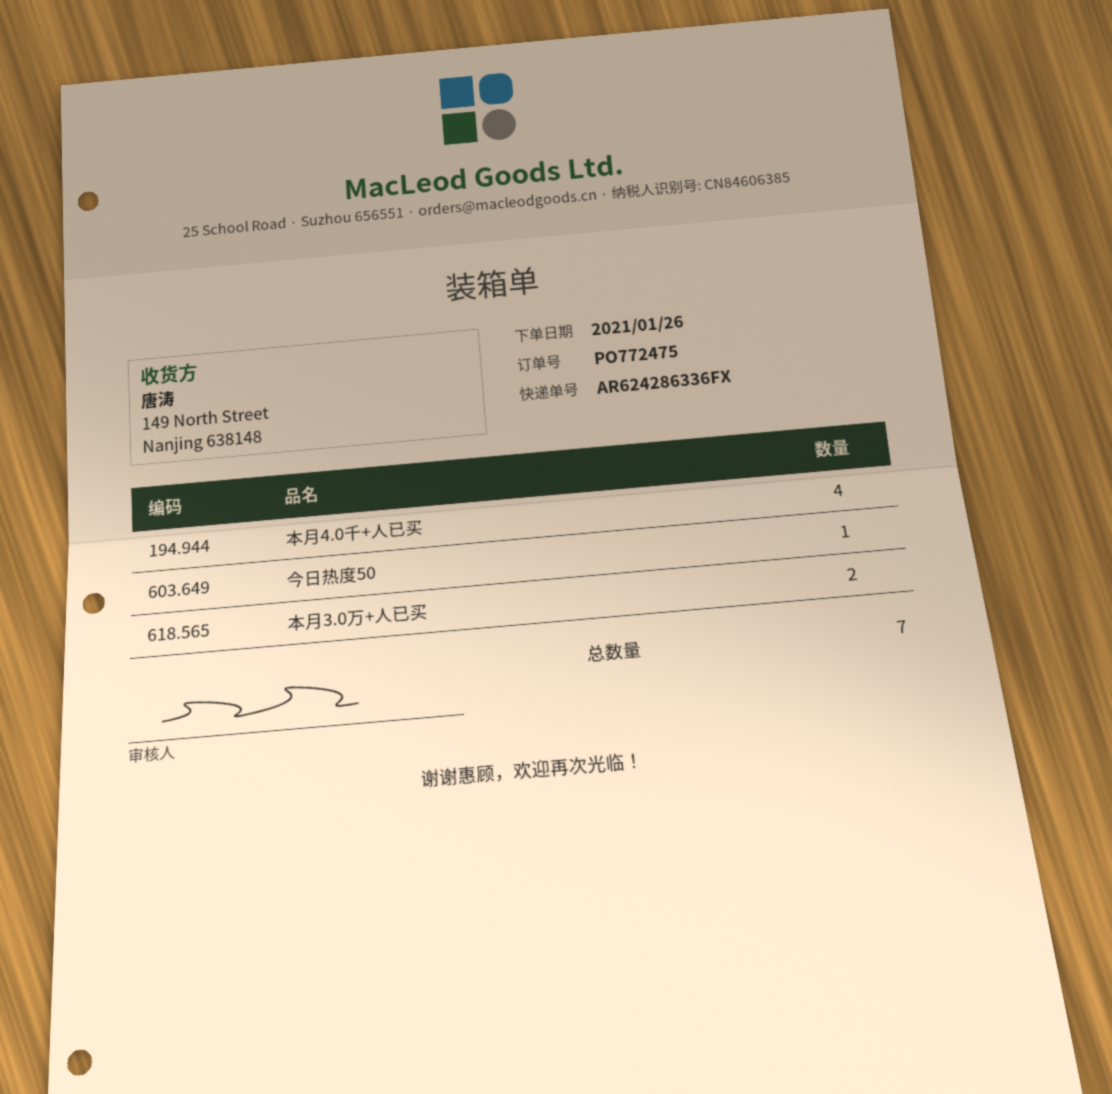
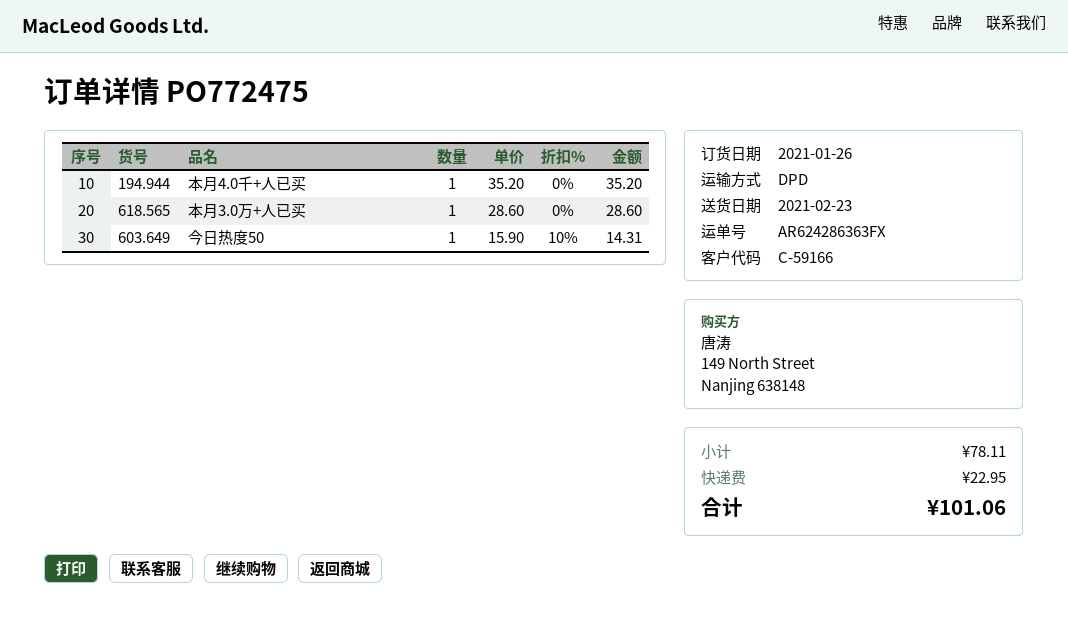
tracking number: AR624286336FX -> AR624286363FX
本月4.0千+人已买: 4 -> 1
本月3.0万+人已买: 2 -> 1

